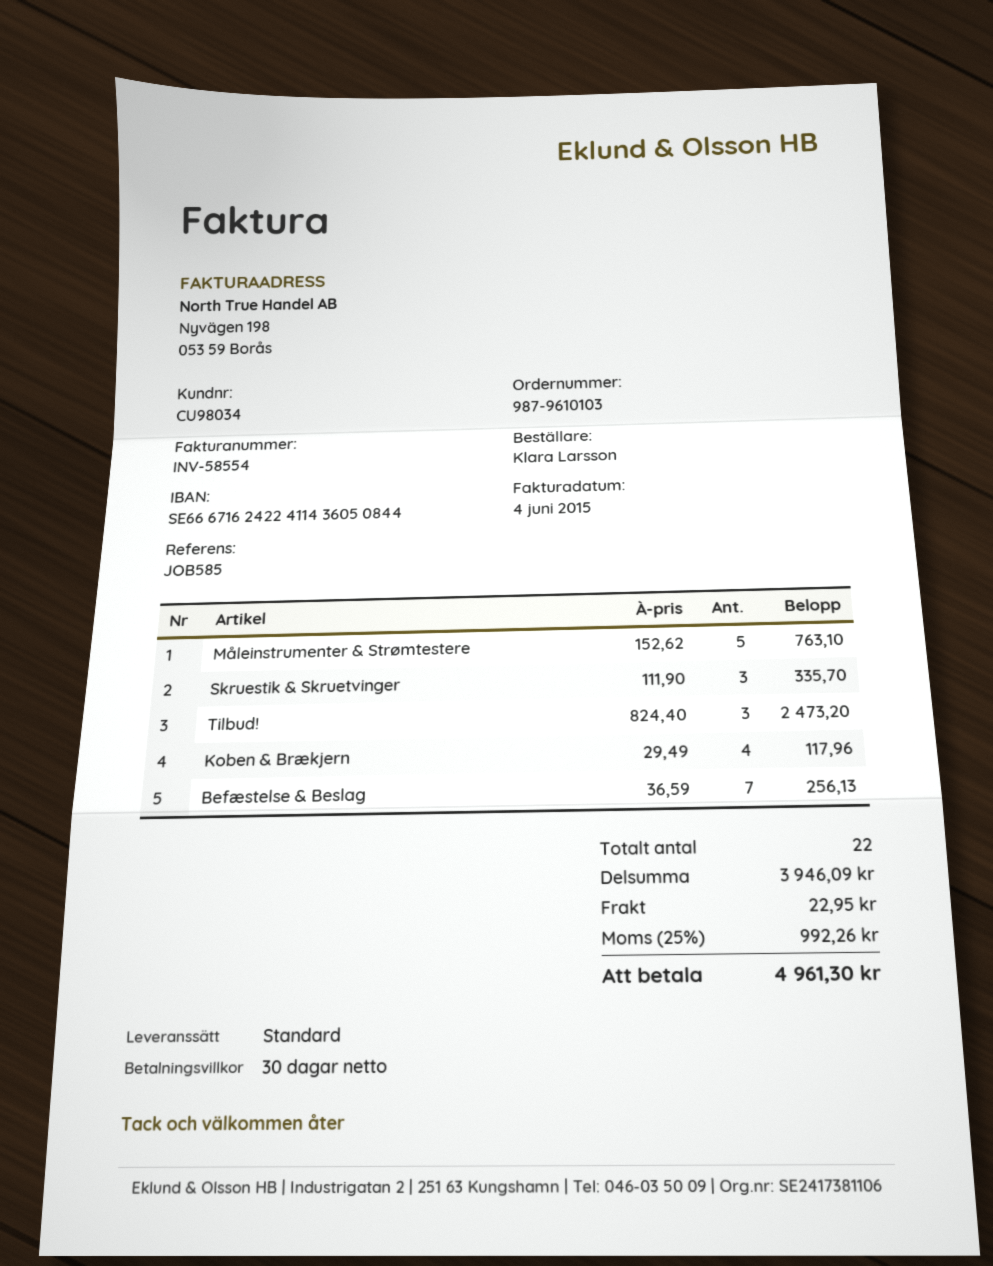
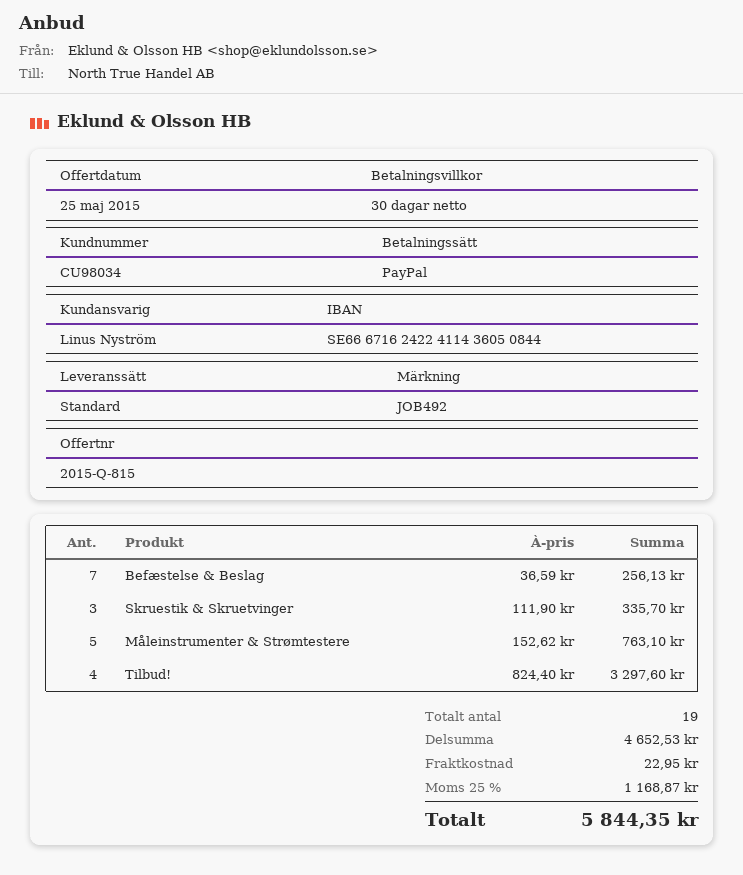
reference: JOB585 -> JOB492
Tilbud!: 3 x 824.40 = 2473.20 -> 4 x 824.40 = 3297.60
Koben & Brækjern: 4 x 29.49 = 117.96 -> none
total quantity: 22 -> 19
subtotal: 3946.09 -> 4652.53
tax: 25% = 992.26 -> 25% = 1168.87
total: 4961.30 -> 5844.35

